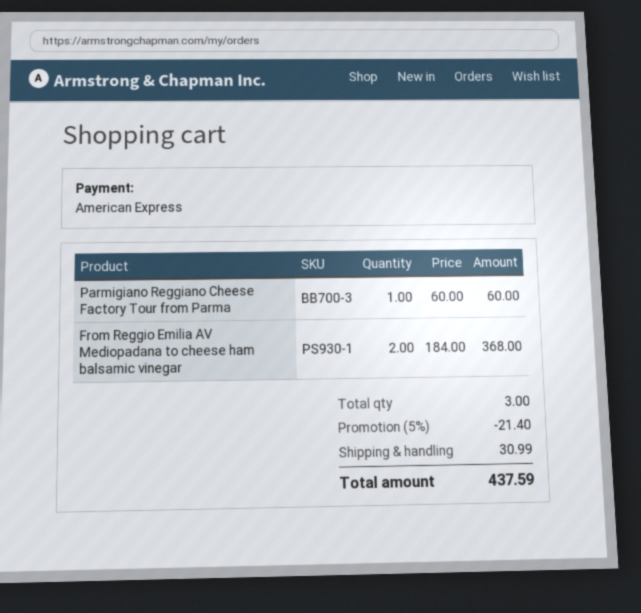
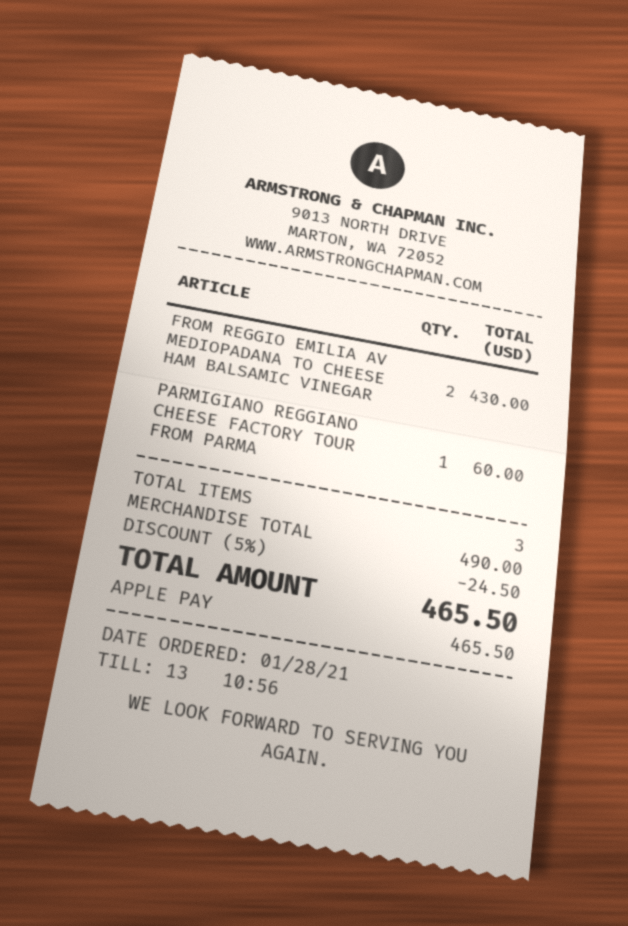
payment method: American Express -> Apple Pay
From Reggio Emilia AV Mediopadana to cheese ham balsamic vinegar: 2 for 368.00 -> 2 for 430.00
discount: 5% = 21.40 -> 5% = 24.50
shipping: 30.99 -> none
total: 437.59 -> 465.50

